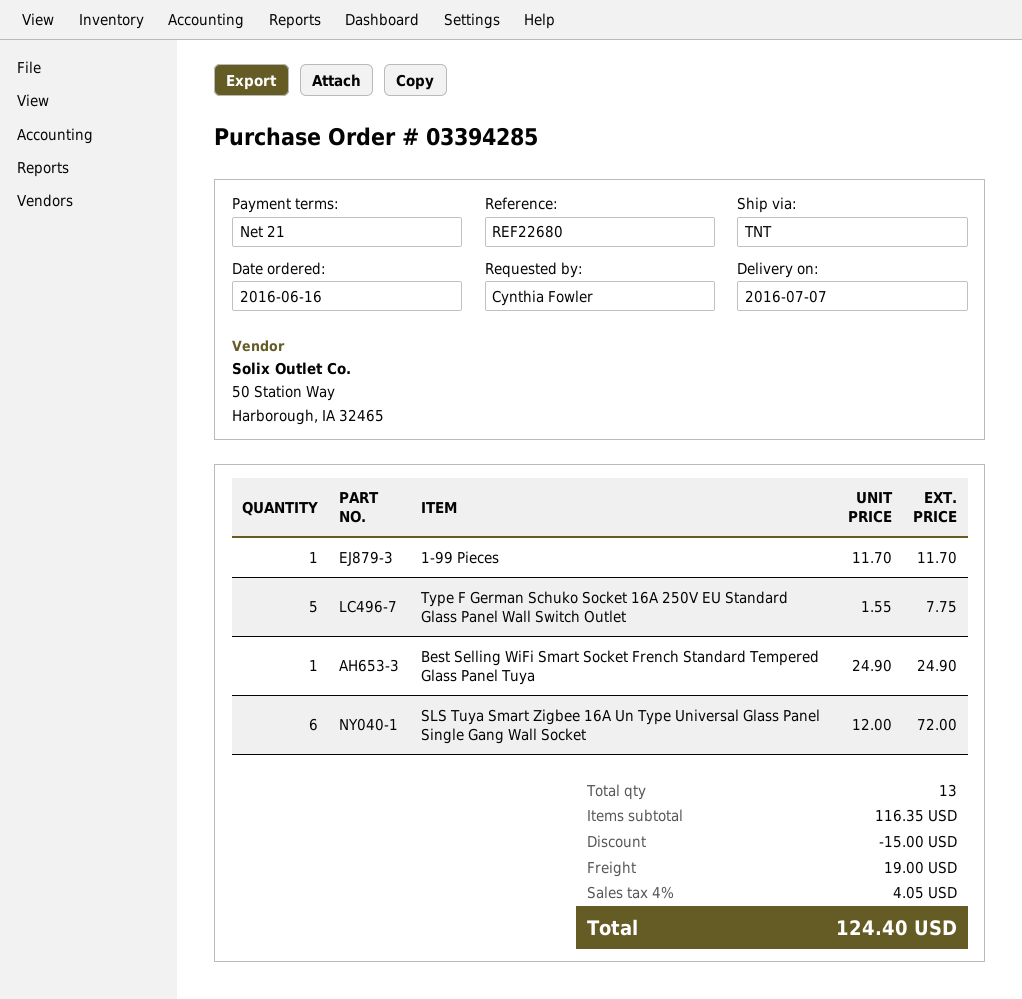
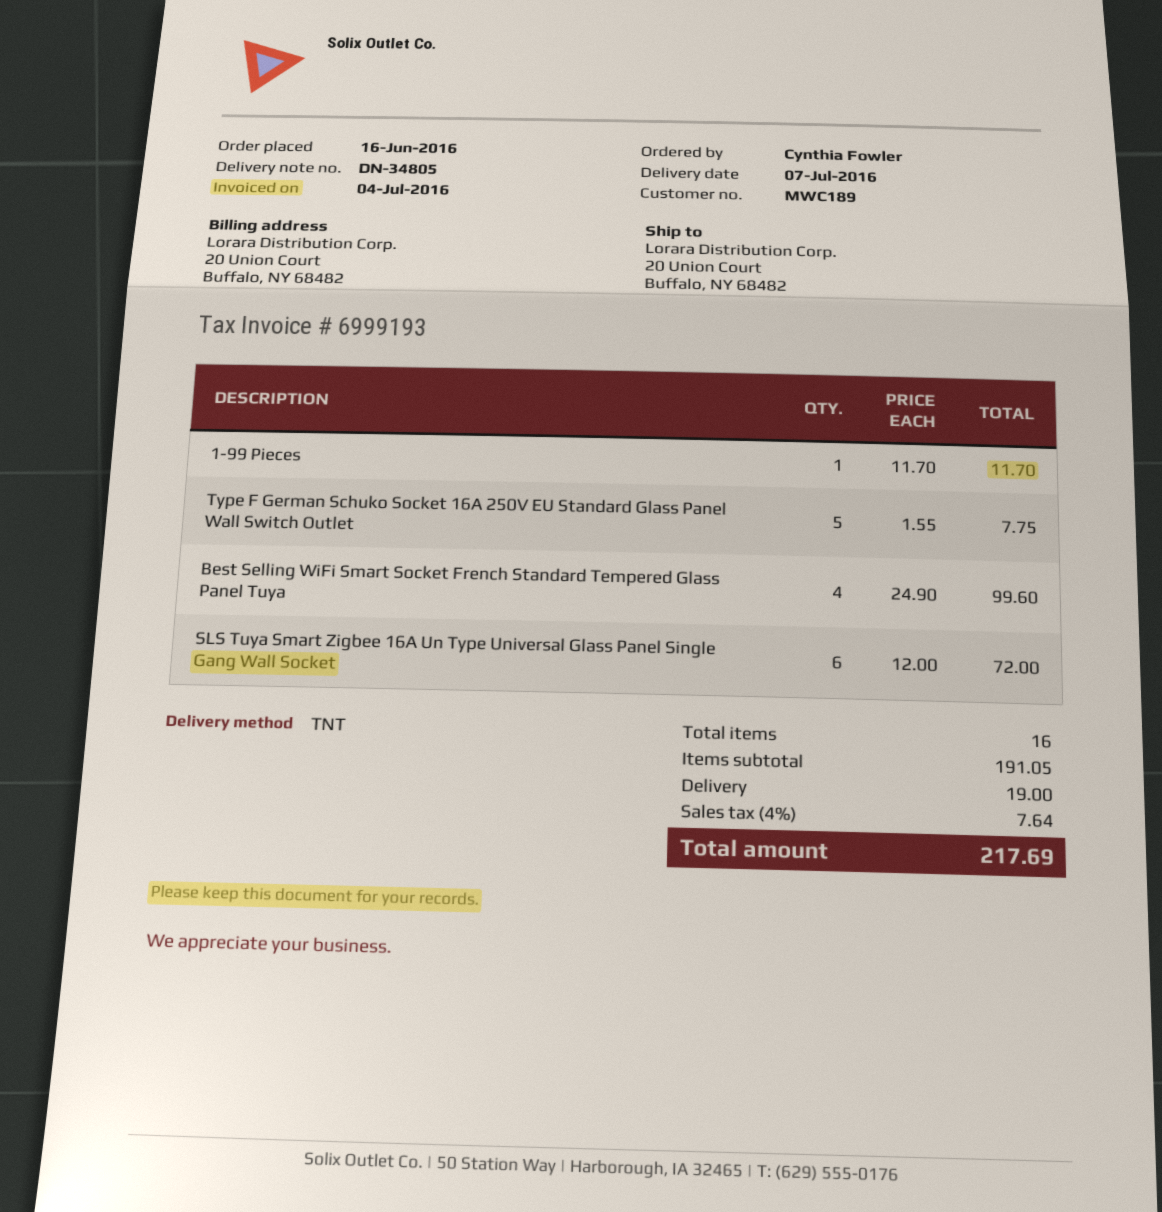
Best Selling WiFi Smart Socket French Standard Tempered Glass Panel Tuya: 1 x 24.90 = 24.90 -> 4 x 24.90 = 99.60
total quantity: 13 -> 16
subtotal: 116.35 -> 191.05
discount: 15.00 -> none
tax: 4% = 4.05 -> 4% = 7.64
total: 124.40 -> 217.69

